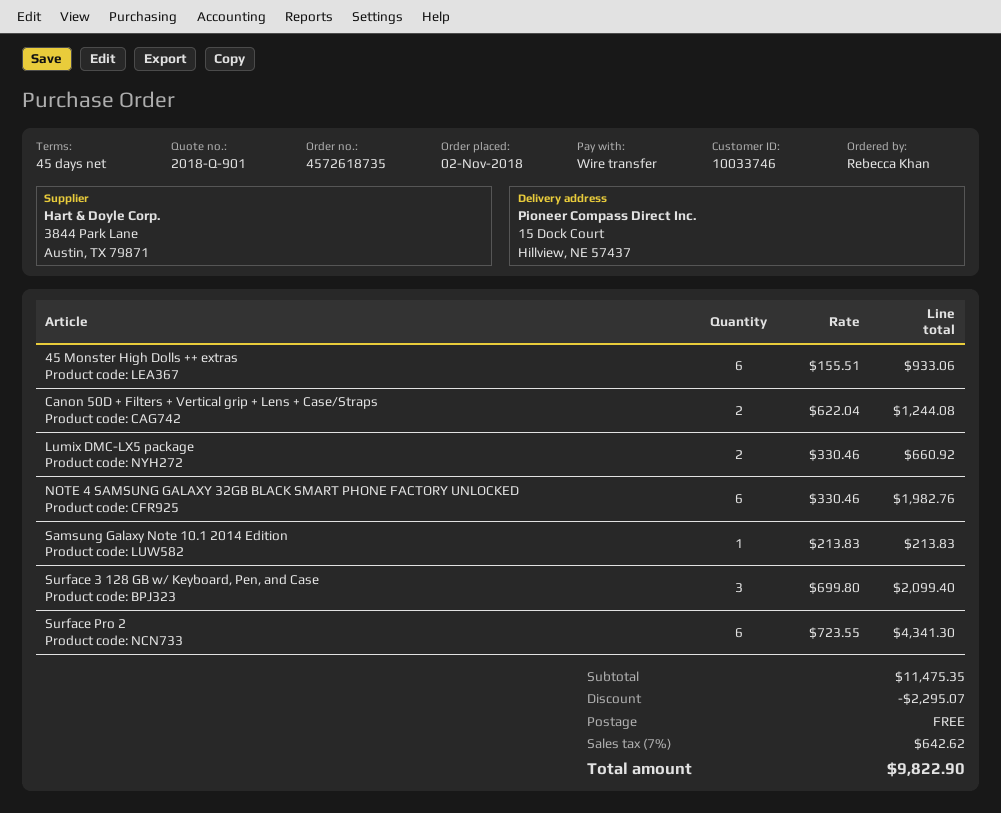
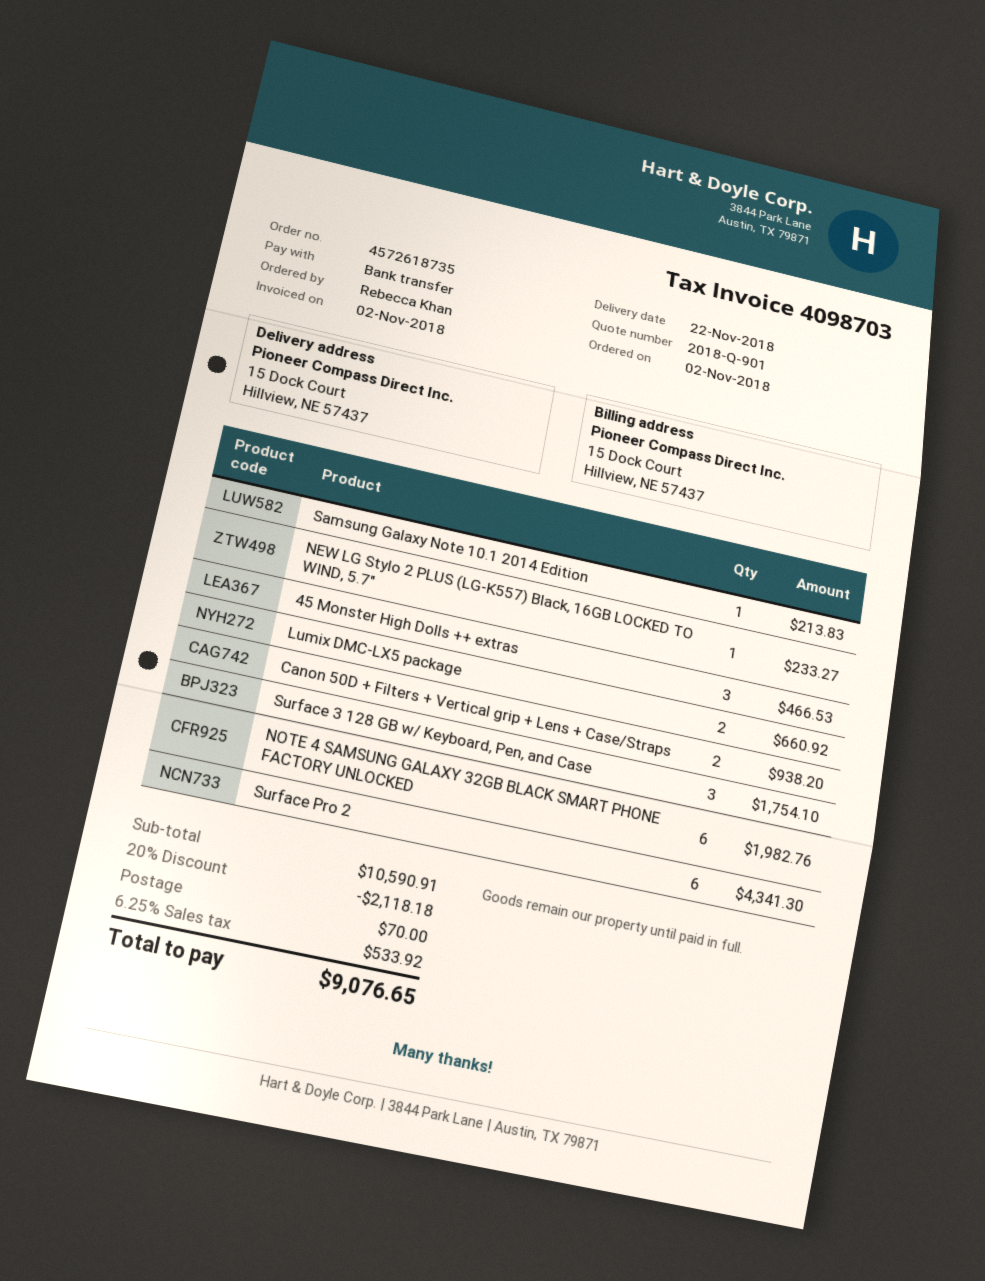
45 Monster High Dolls ++ extras: 6 for 933.06 -> 3 for 466.53
Canon 50D + Filters + Vertical grip + Lens + Case/Straps: 2 for 1244.08 -> 2 for 938.20
Surface 3 128 GB w/ Keyboard, Pen, and Case: 3 for 2099.40 -> 3 for 1754.10
NEW LG Stylo 2 PLUS (LG-K557) Black, 16GB LOCKED TO WIND, 5.7": none -> 1 for 233.27
subtotal: 11475.35 -> 10590.91
discount: 2295.07 -> 2118.18
shipping: 0.00 -> 70.00
tax: 7% = 642.62 -> 6.25% = 533.92
total: 9822.90 -> 9076.65

